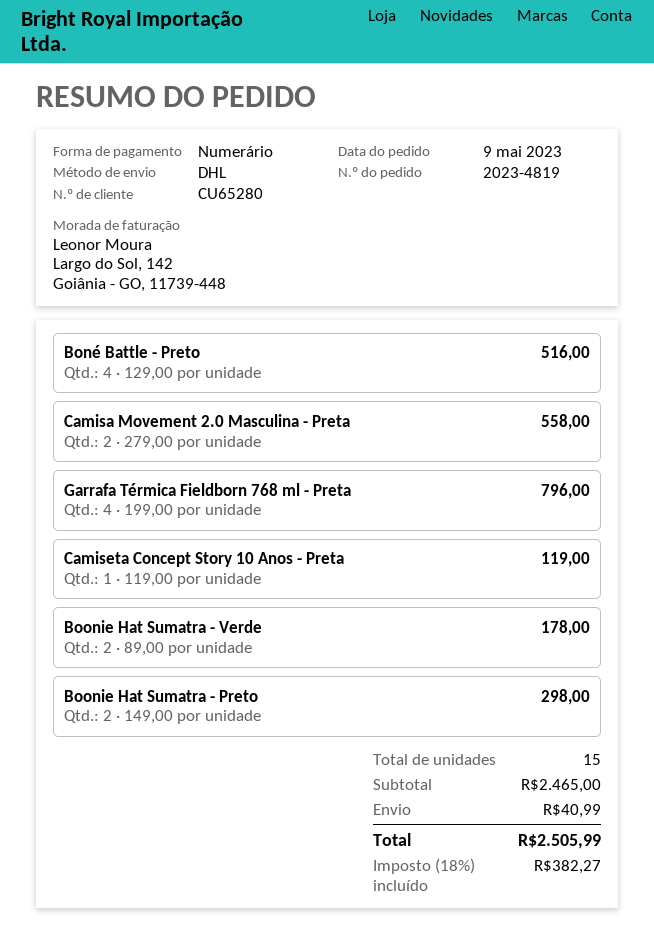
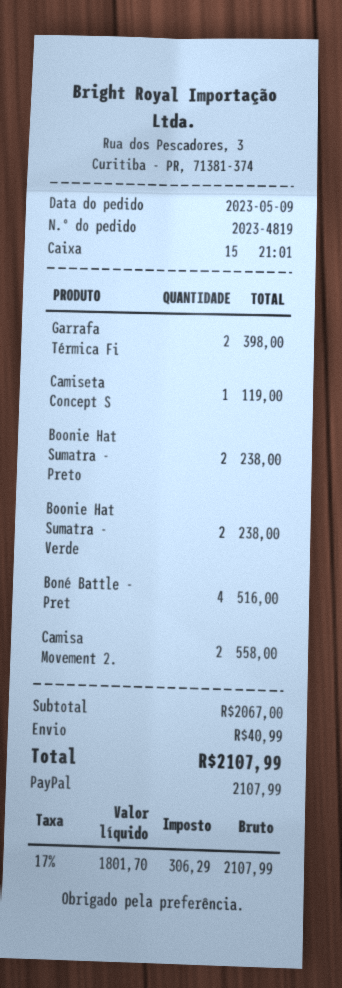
payment method: cash -> PayPal
Garrafa Térmica Fieldborn 768 ml - Preta: 4 for 796.00 -> 2 for 398.00
Boonie Hat Sumatra - Verde: 2 for 178.00 -> 2 for 238.00
Boonie Hat Sumatra - Preto: 2 for 298.00 -> 2 for 238.00
subtotal: 2465.00 -> 2067.00
tax: 18% = 382.27 -> 17% = 306.29
total: 2505.99 -> 2107.99

